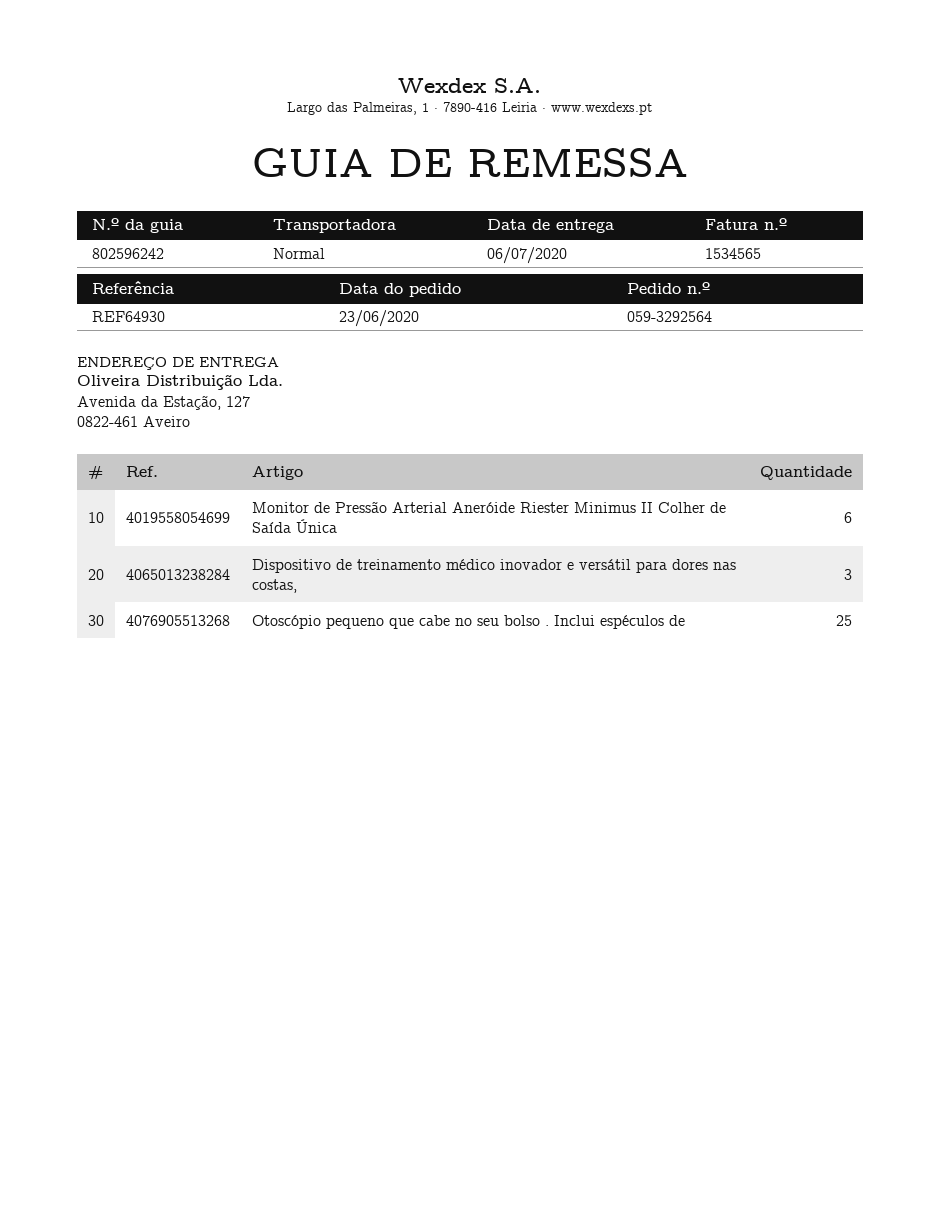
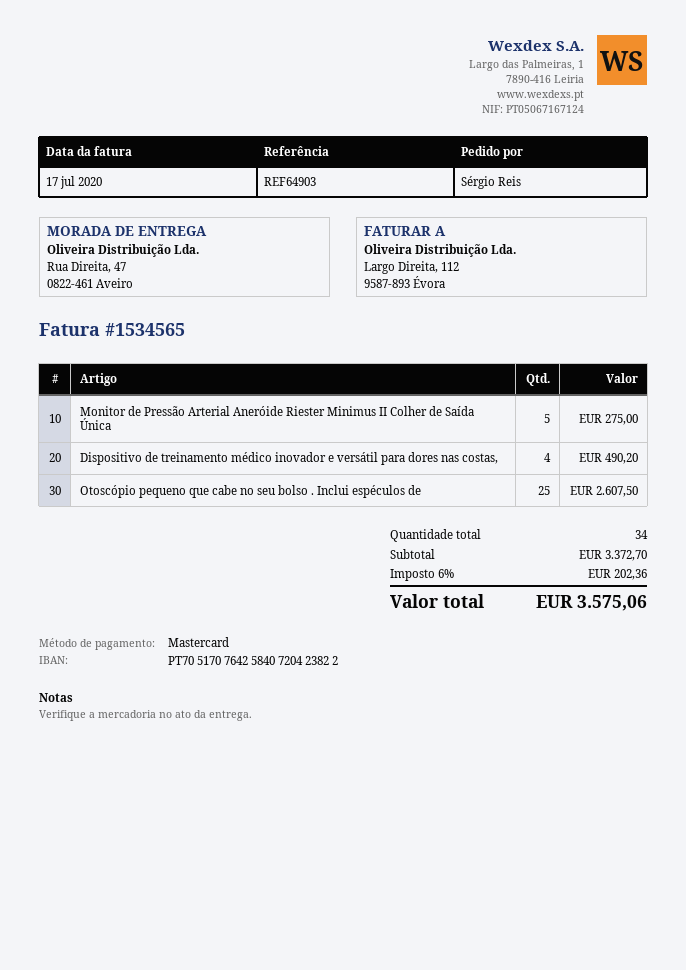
reference: REF64930 -> REF64903
ship to: Avenida da Estação, 127, 0822-461 Aveiro -> Rua Direita, 47, 0822-461 Aveiro
Monitor de Pressão Arterial Aneróide Riester Minimus II Colher de Saída Única: 6 -> 5
Dispositivo de treinamento médico inovador e versátil para dores nas costas,: 3 -> 4

